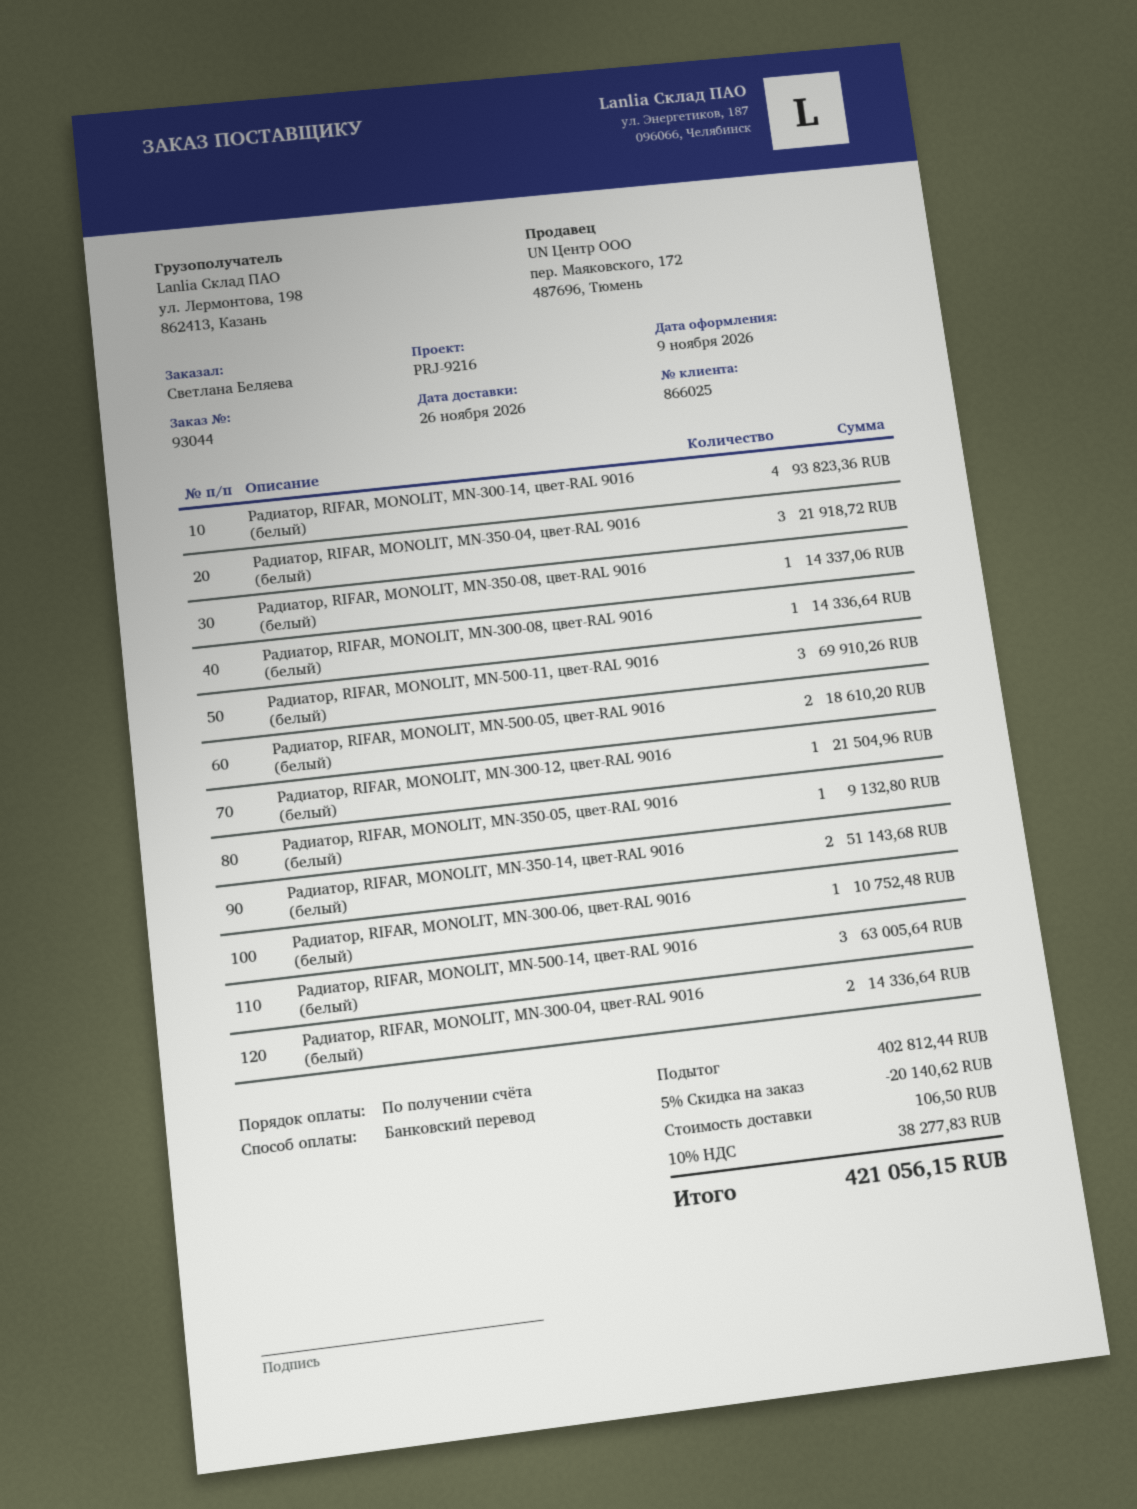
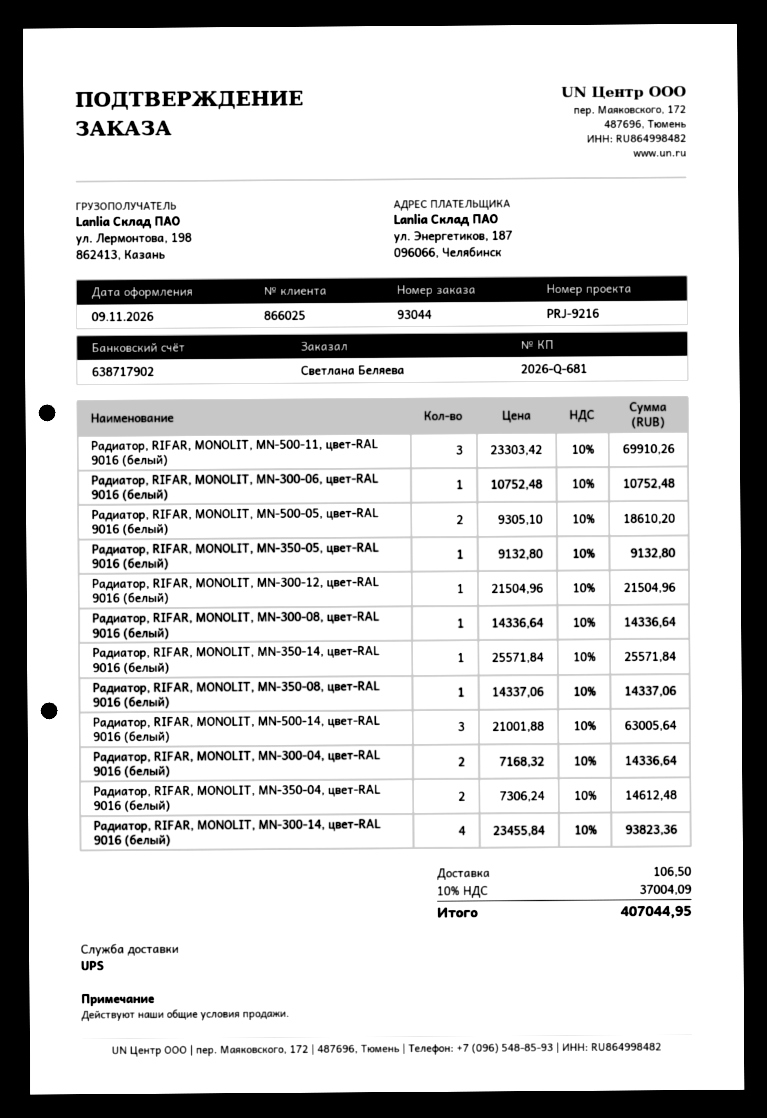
Радиатор, RIFAR, MONOLIT, MN-350-04, цвет-RAL 9016 (белый): 3 for 21918.72 -> 2 for 14612.48
Радиатор, RIFAR, MONOLIT, MN-350-14, цвет-RAL 9016 (белый): 2 for 51143.68 -> 1 for 25571.84
discount: 5% = 20140.62 -> none
tax: 10% = 38277.83 -> 10% = 37004.09
total: 421056.15 -> 407044.95

